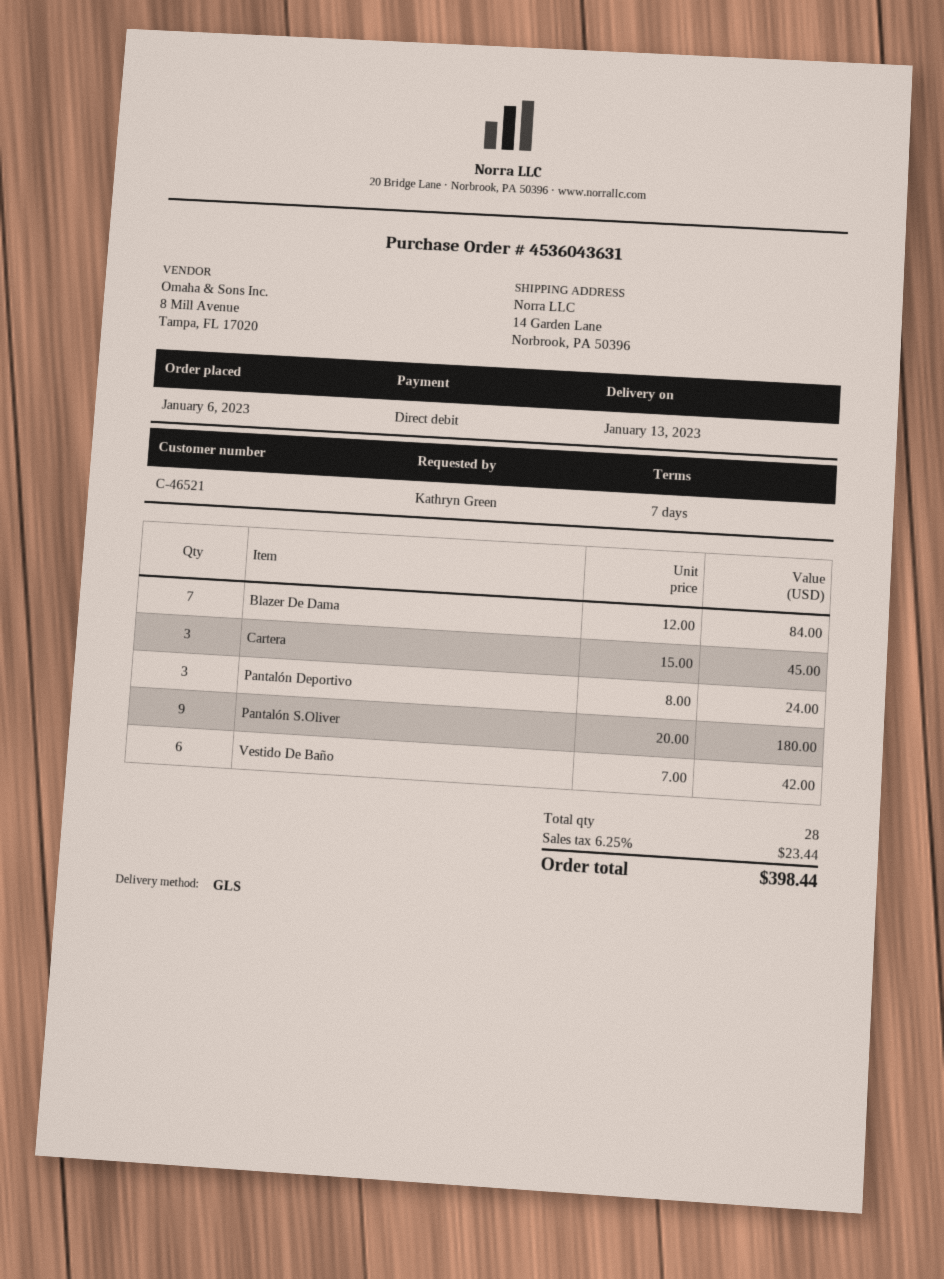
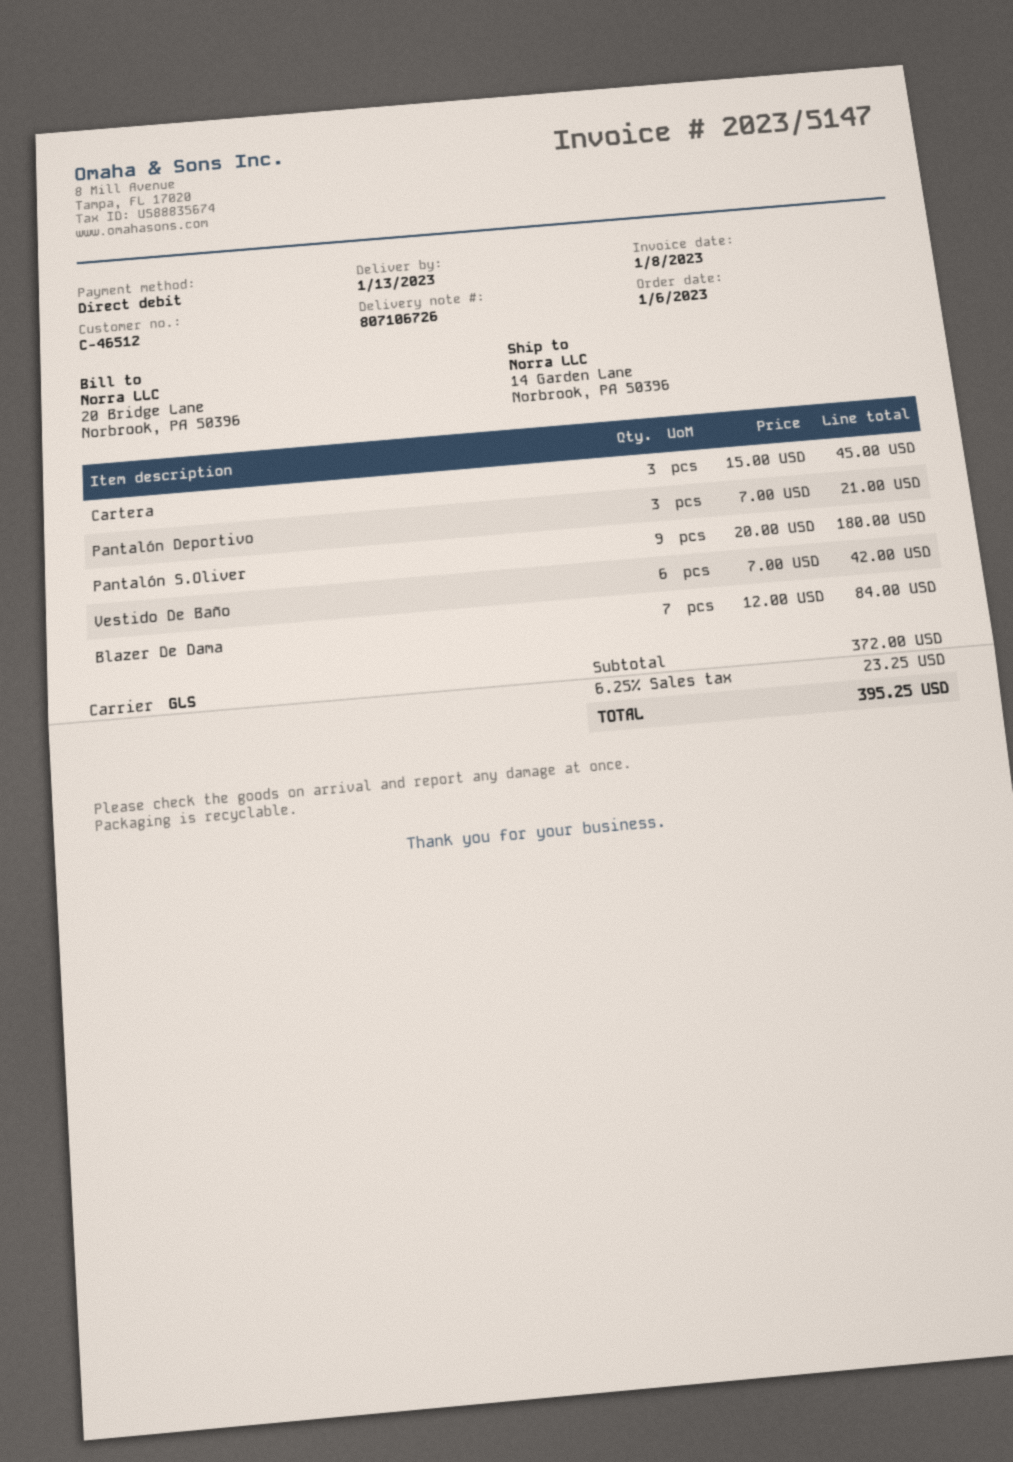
customer number: C-46521 -> C-46512
Pantalón Deportivo: 3 x 8.00 = 24.00 -> 3 x 7.00 = 21.00
tax: 6.25% = 23.44 -> 6.25% = 23.25
total: 398.44 -> 395.25

